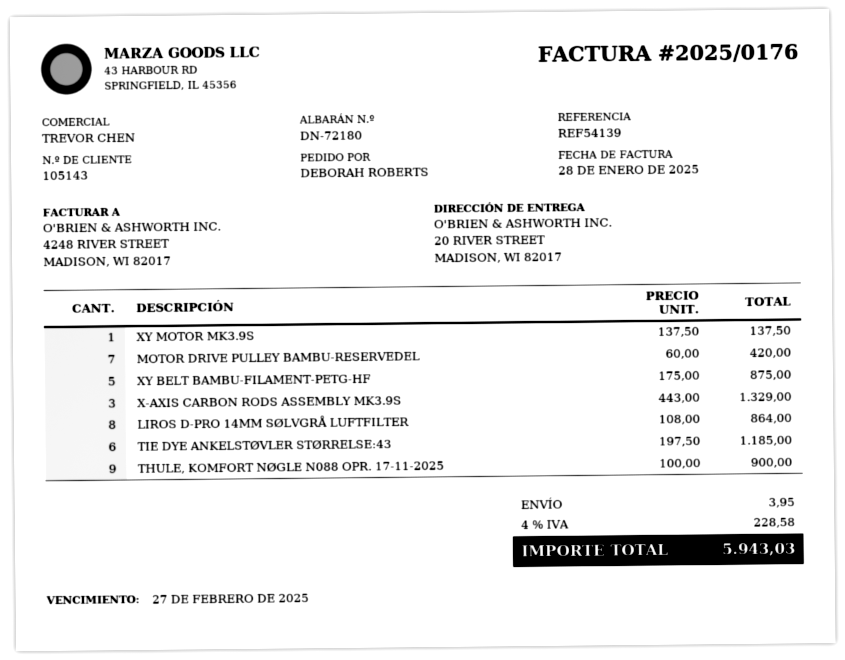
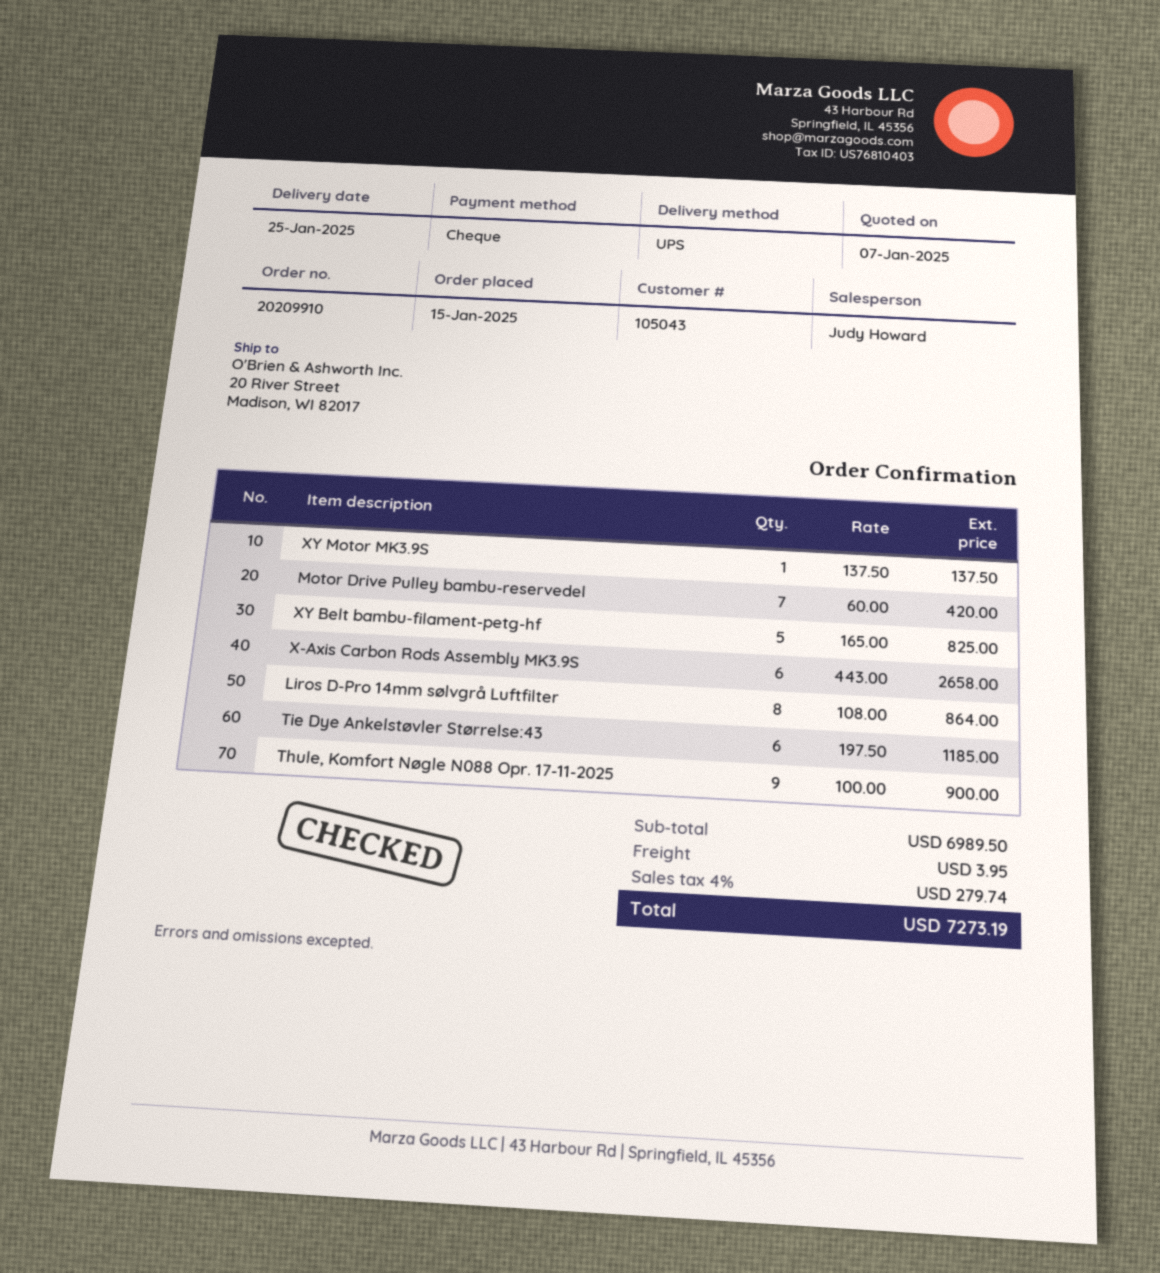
customer number: 105143 -> 105043
sales rep: TREVOR CHEN -> Judy Howard
XY BELT BAMBU-FILAMENT-PETG-HF: 5 x 175.00 = 875.00 -> 5 x 165.00 = 825.00
X-AXIS CARBON RODS ASSEMBLY MK3.9S: 3 x 443.00 = 1329.00 -> 6 x 443.00 = 2658.00
tax: 4% = 228.58 -> 4% = 279.74
total: 5943.03 -> 7273.19

